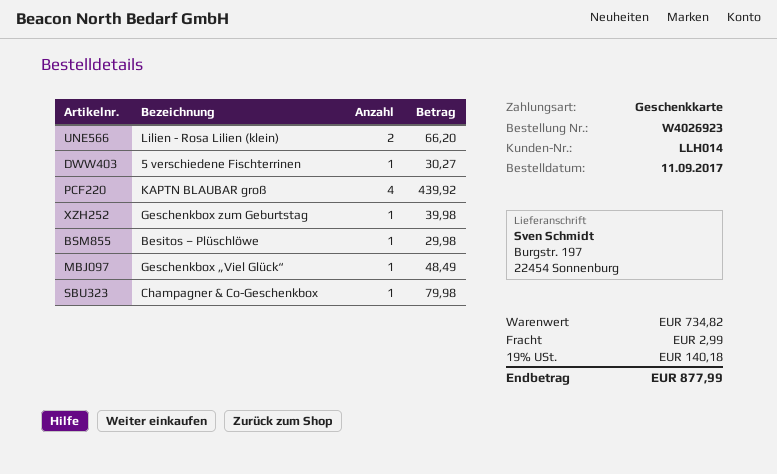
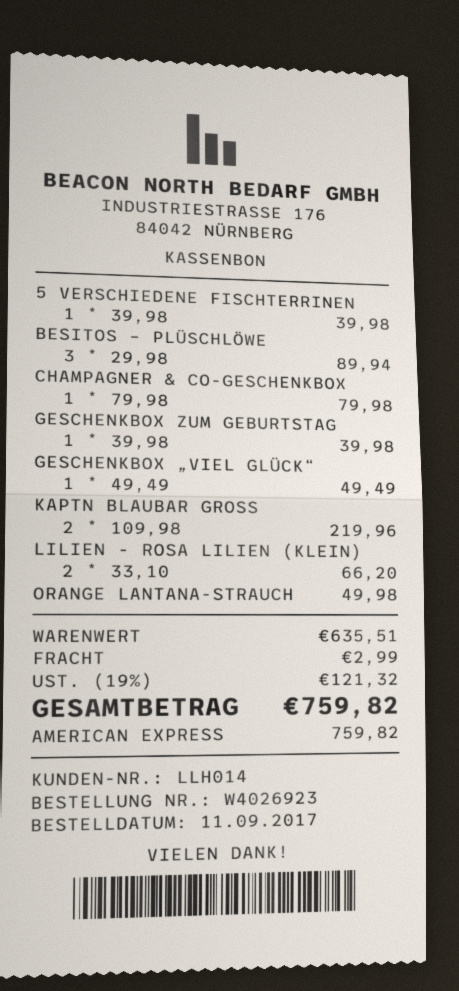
payment method: gift card -> American Express
5 verschiedene Fischterrinen: 1 for 30.27 -> 1 for 39.98
KAPTN BLAUBAR groß: 4 for 439.92 -> 2 for 219.96
Besitos – Plüschlöwe: 1 for 29.98 -> 3 for 89.94
Geschenkbox „Viel Glück“: 1 for 48.49 -> 1 for 49.49
ORANGE LANTANA-STRAUCH: none -> 1 for 49.98
subtotal: 734.82 -> 635.51
tax: 19% = 140.18 -> 19% = 121.32
total: 877.99 -> 759.82

